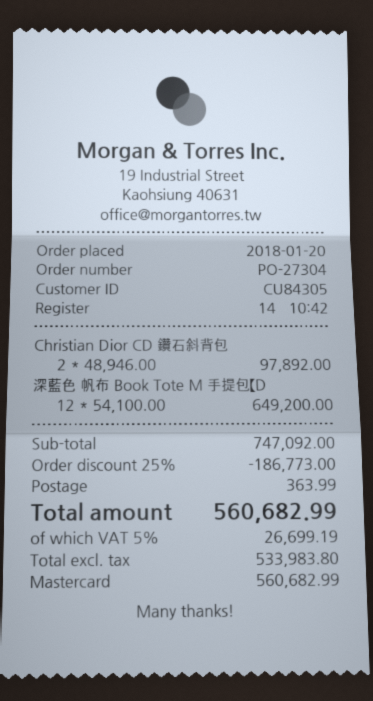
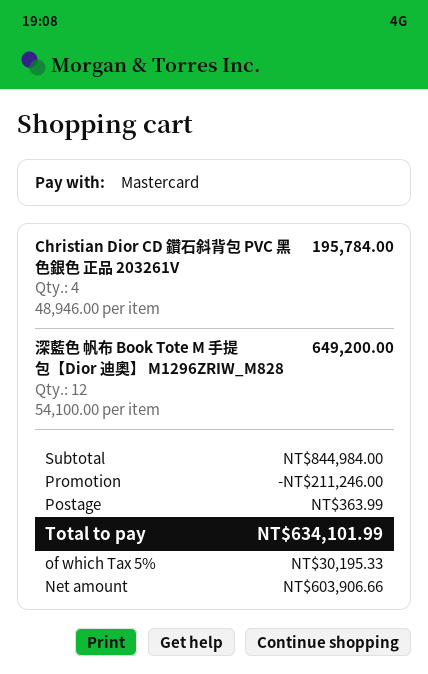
Christian Dior CD 鑽石斜背包: 2 x 48946.00 = 97892.00 -> 4 x 48946.00 = 195784.00
subtotal: 747092.00 -> 844984.00
discount: 186773.00 -> 211246.00
net: 533983.80 -> 603906.66
tax: 5% = 26699.19 -> 5% = 30195.33
total: 560682.99 -> 634101.99

